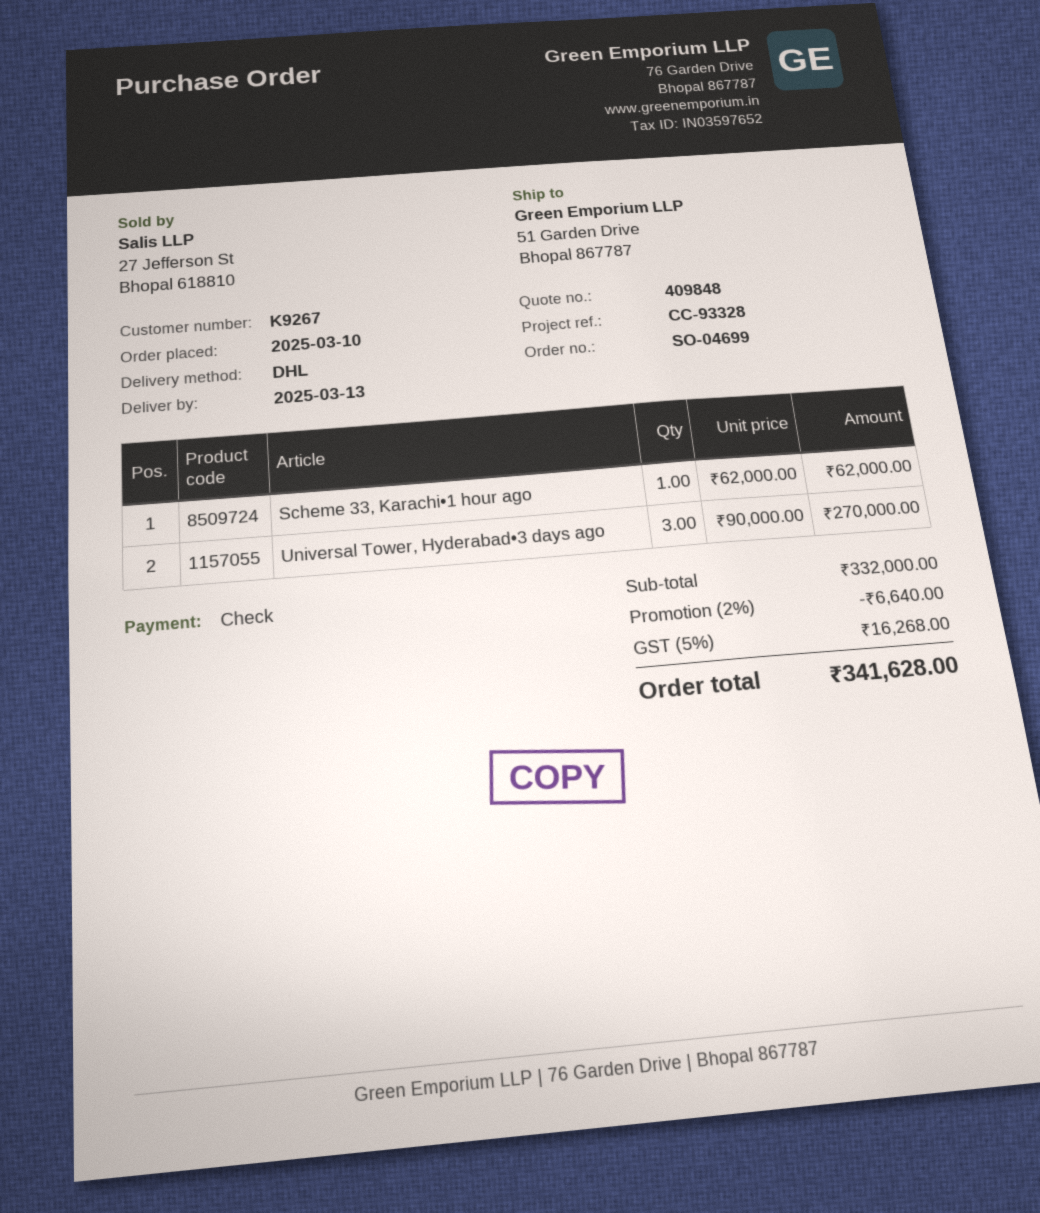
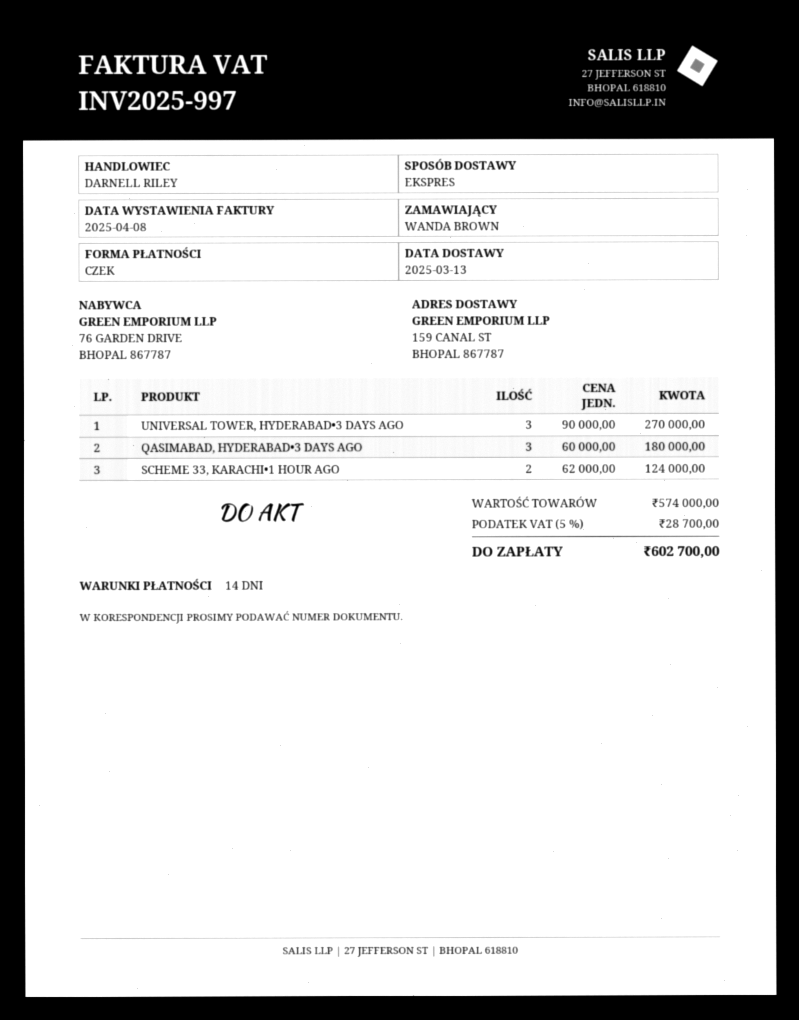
shipping method: DHL -> express
ship to: 51 Garden Drive, Bhopal 867787 -> 159 CANAL ST, BHOPAL 867787
Scheme 33, Karachi•1 hour ago: 1 x 62000.00 = 62000.00 -> 2 x 62000.00 = 124000.00
QASIMABAD, HYDERABAD•3 DAYS AGO: none -> 3 x 60000.00 = 180000.00
subtotal: 332000.00 -> 574000.00
discount: 2% = 6640.00 -> none
tax: 5% = 16268.00 -> 5% = 28700.00
total: 341628.00 -> 602700.00

